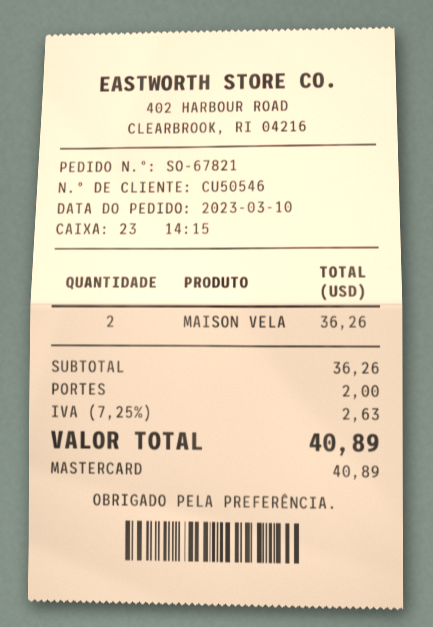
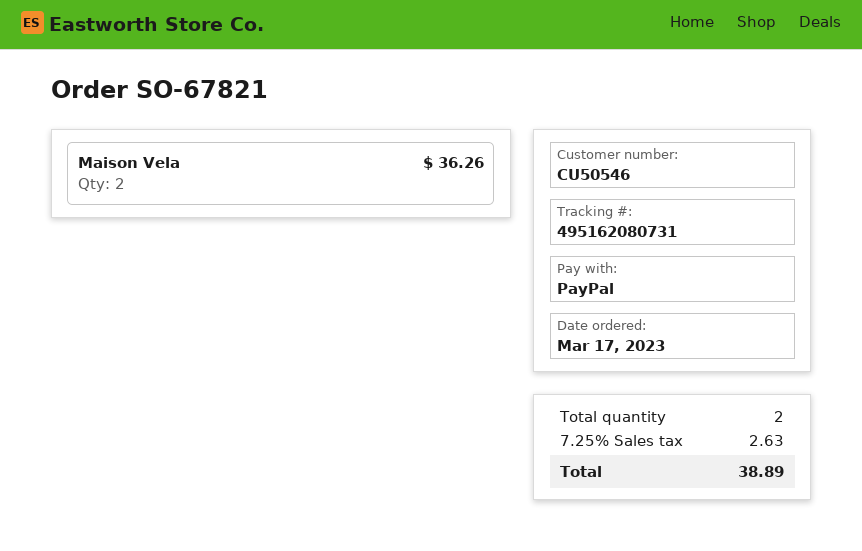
order date: 2023-03-10 -> 2023-03-17
payment method: Mastercard -> PayPal
shipping: 2.00 -> none
total: 40.89 -> 38.89

